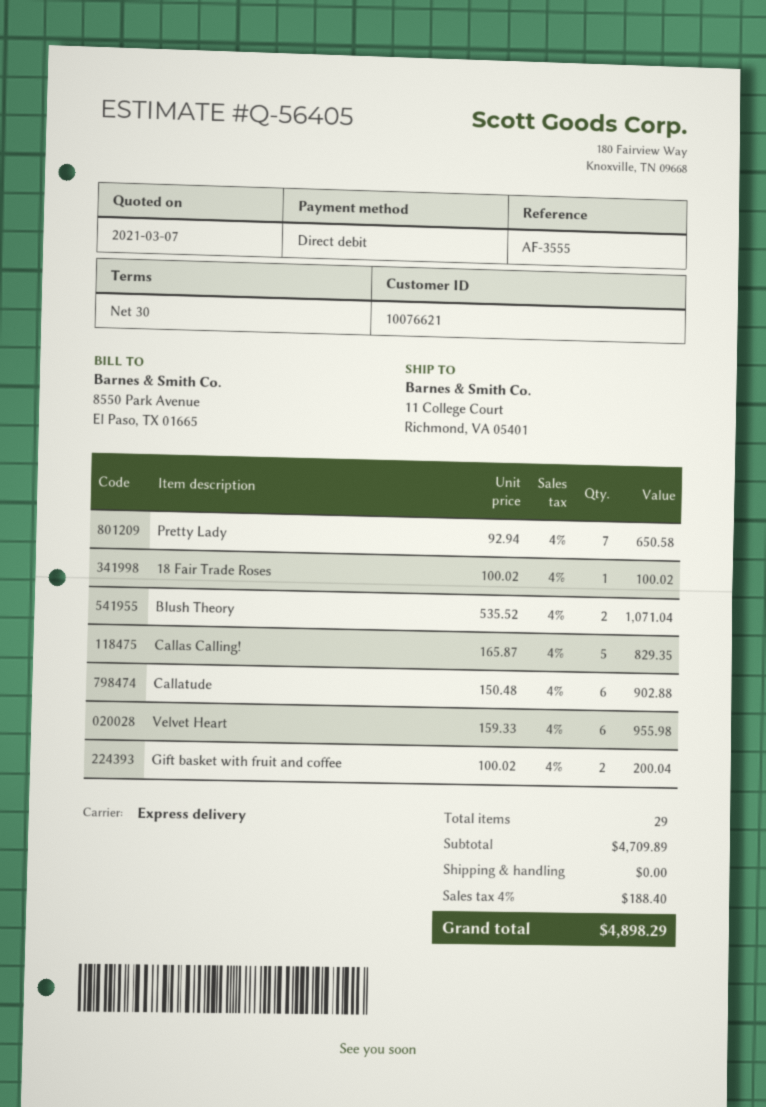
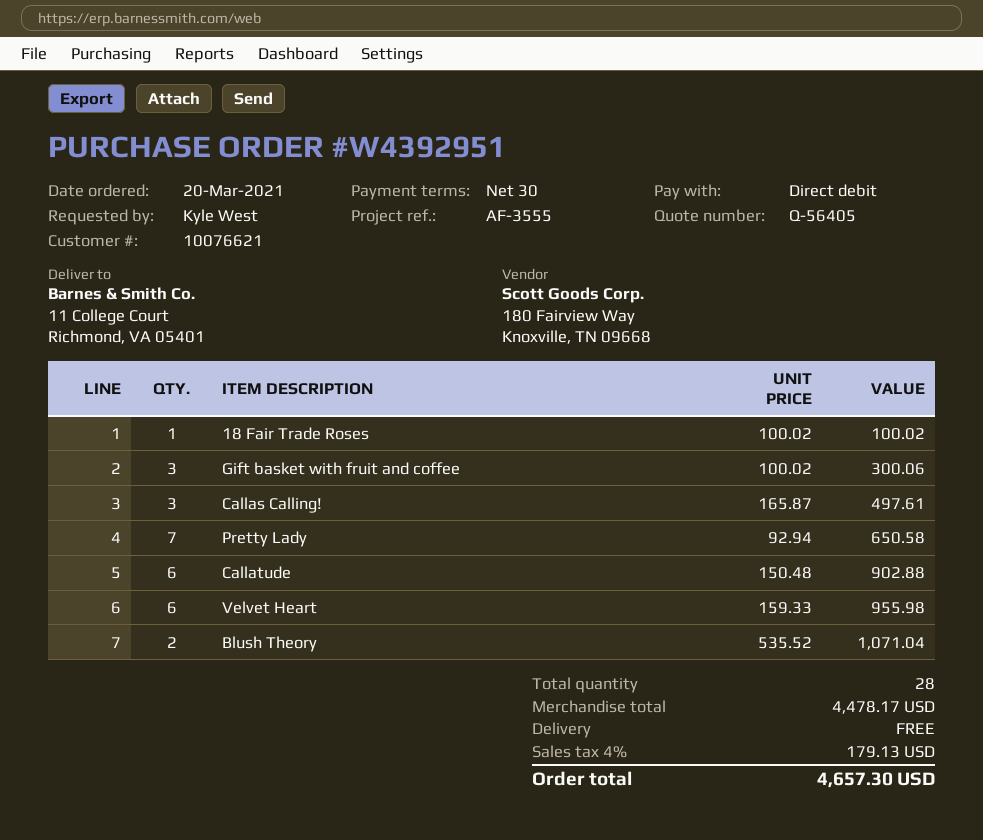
Callas Calling!: 5 x 165.87 = 829.35 -> 3 x 165.87 = 497.61
Gift basket with fruit and coffee: 2 x 100.02 = 200.04 -> 3 x 100.02 = 300.06
total quantity: 29 -> 28
subtotal: 4709.89 -> 4478.17
tax: 4% = 188.40 -> 4% = 179.13
total: 4898.29 -> 4657.30

